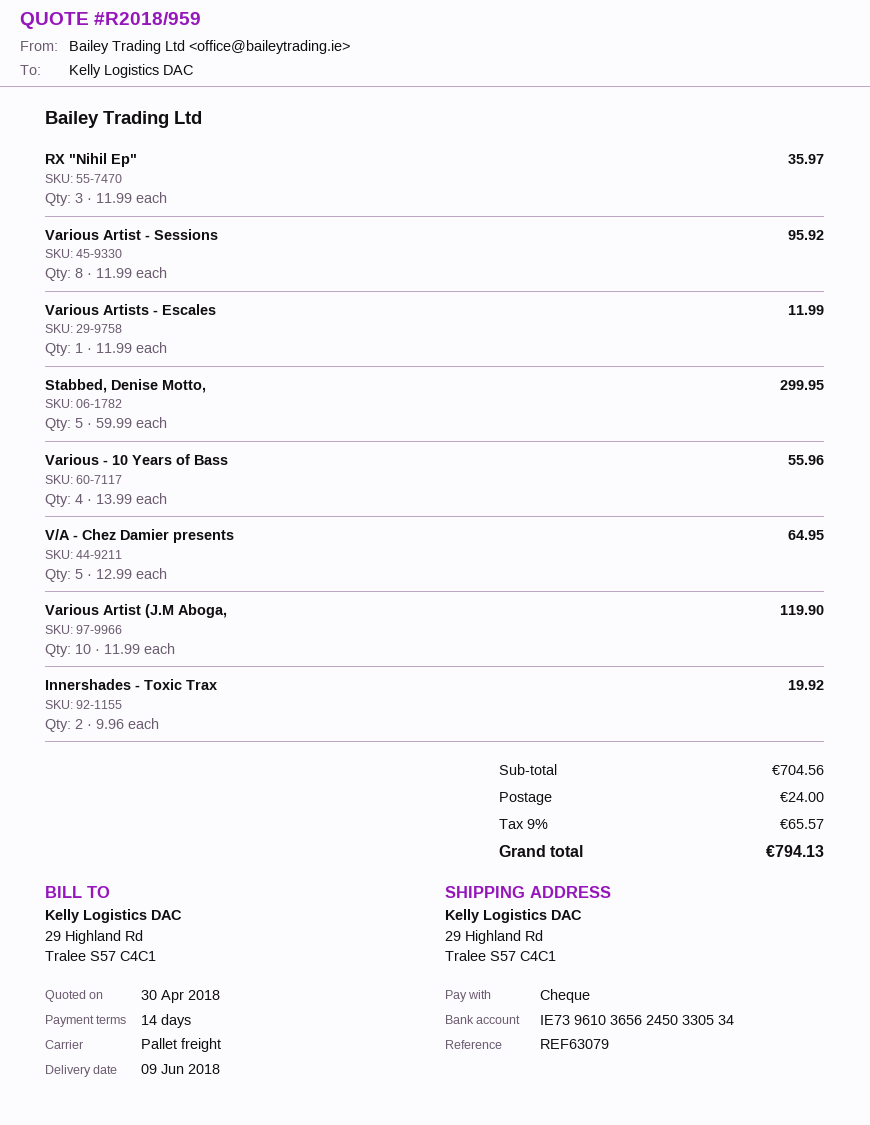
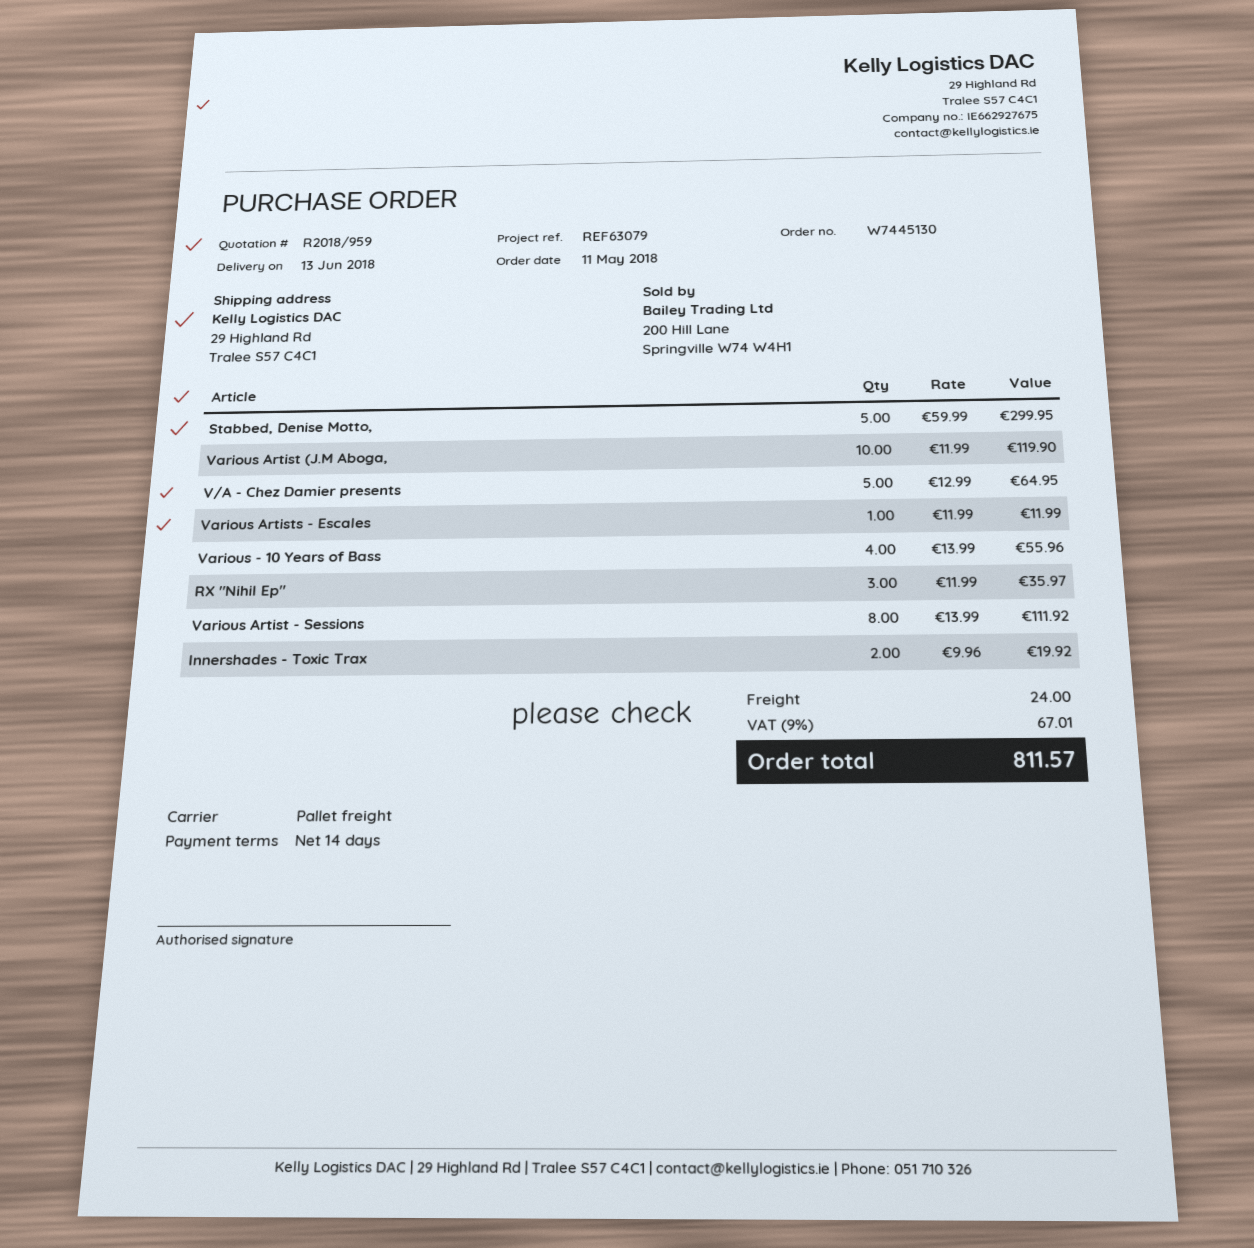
delivery date: 2018-06-09 -> 2018-06-13
Various Artist - Sessions: 8 x 11.99 = 95.92 -> 8 x 13.99 = 111.92
tax: 9% = 65.57 -> 9% = 67.01
total: 794.13 -> 811.57

